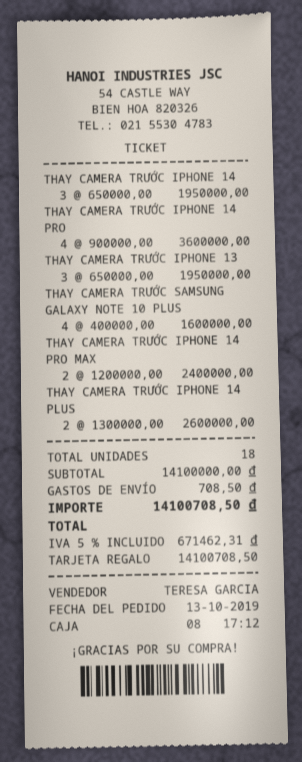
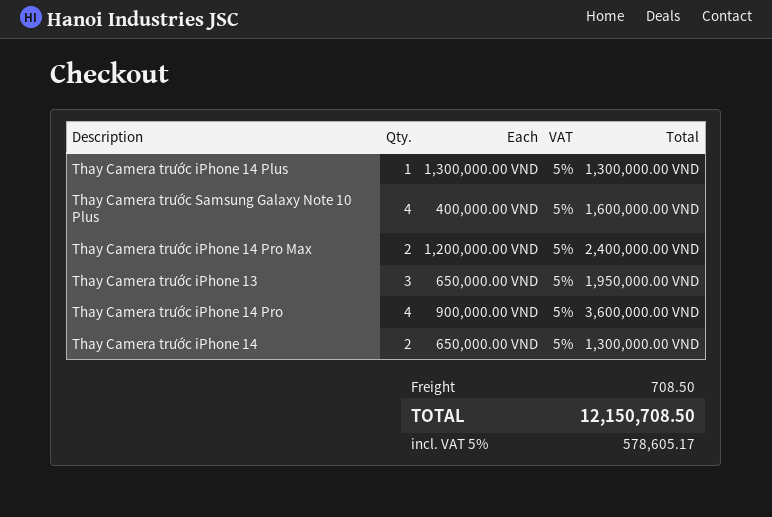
THAY CAMERA TRƯỚC IPHONE 14: 3 x 650000.00 = 1950000.00 -> 2 x 650000.00 = 1300000.00
THAY CAMERA TRƯỚC IPHONE 14 PLUS: 2 x 1300000.00 = 2600000.00 -> 1 x 1300000.00 = 1300000.00
tax: 5% = 671462.31 -> 5% = 578605.17
total: 14100708.50 -> 12150708.50

